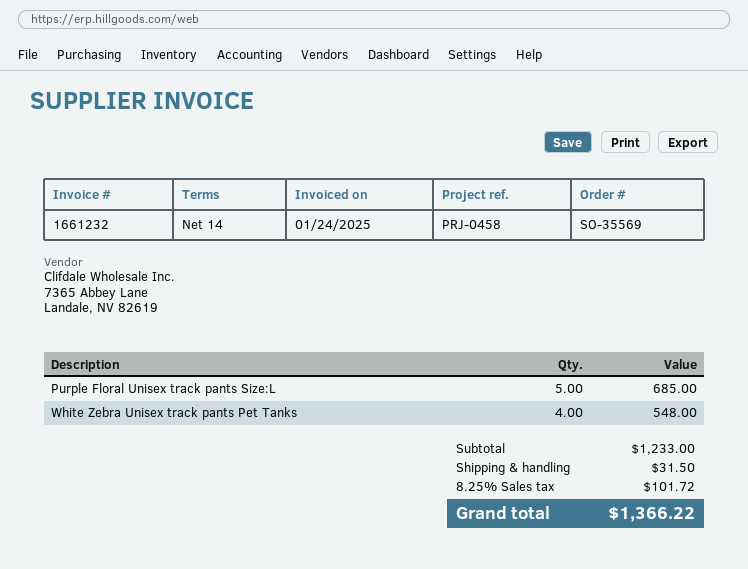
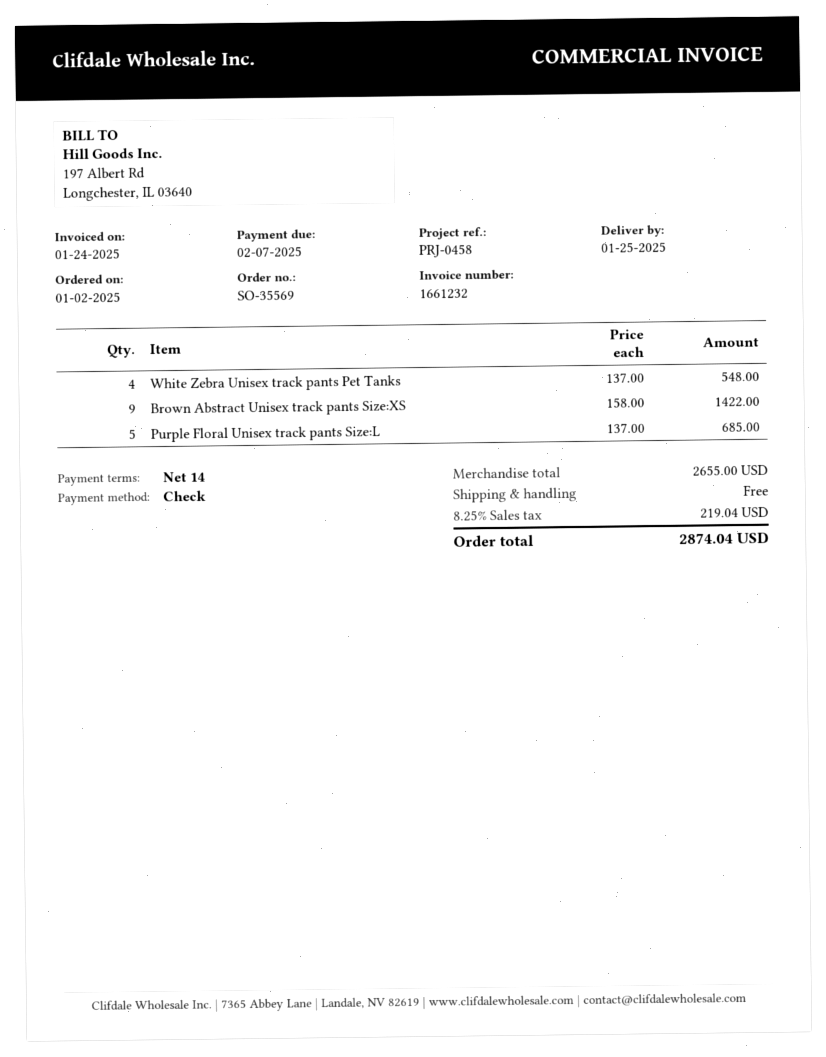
Brown Abstract Unisex track pants Size:XS: none -> 9 for 1422.00
subtotal: 1233.00 -> 2655.00
shipping: 31.50 -> 0.00
tax: 8.25% = 101.72 -> 8.25% = 219.04
total: 1366.22 -> 2874.04

